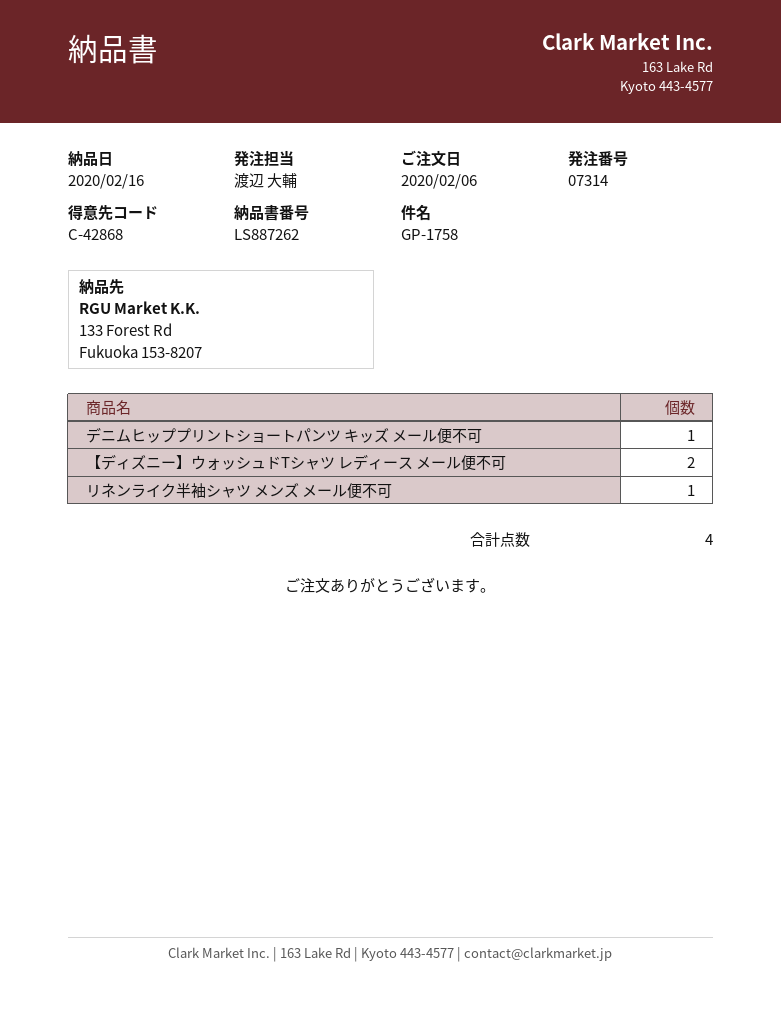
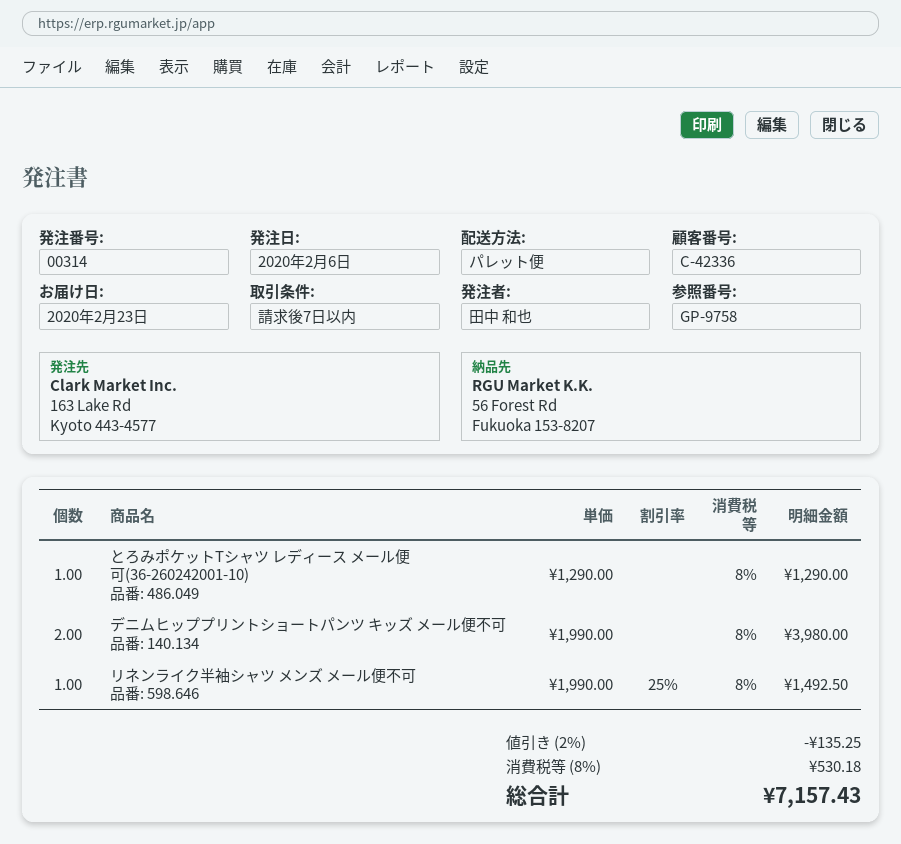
order number: 07314 -> 00314
delivery date: 2020-02-16 -> 2020-02-23
customer number: C-42868 -> C-42336
reference: GP-1758 -> GP-9758
ordered by: 渡辺 大輔 -> 田中 和也
ship to: 133 Forest Rd, Fukuoka 153-8207 -> 56 Forest Rd, Fukuoka 153-8207
デニムヒッププリントショートパンツ キッズ メール便不可: 1 -> 2
【ディズニー】ウォッシュドTシャツ レディース メール便不可: 2 -> none
とろみポケットTシャツ レディース メール便可(36-260242001-10): none -> 1

